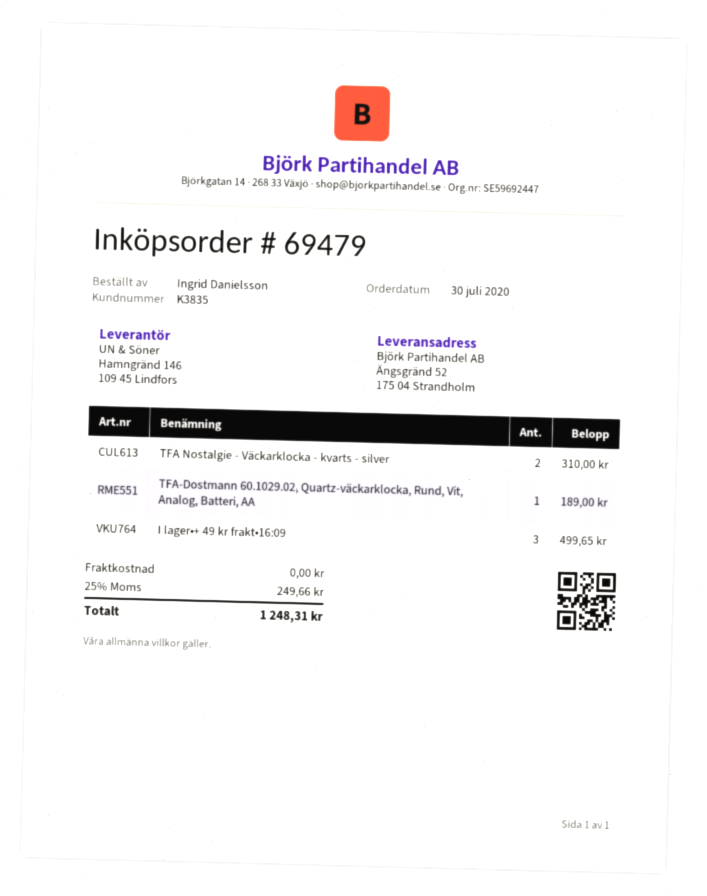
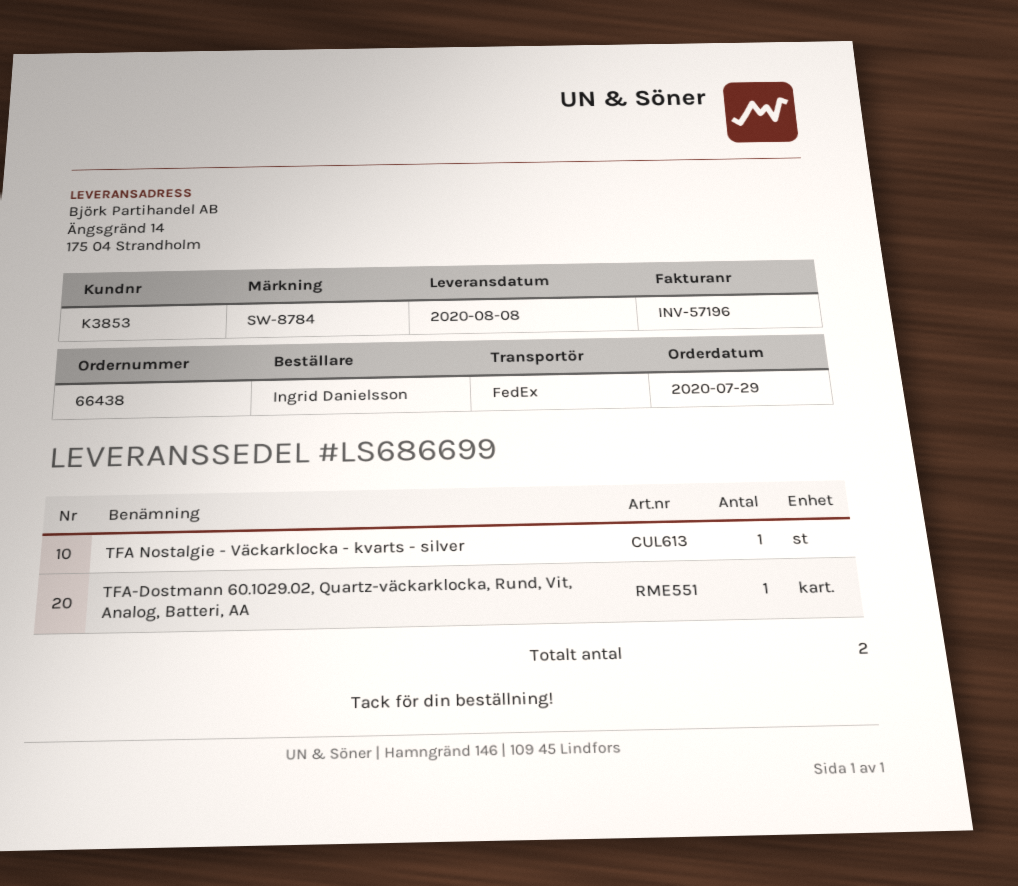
order number: 69479 -> 66438
order date: 2020-07-30 -> 2020-07-29
customer number: K3835 -> K3853
ship to: Ängsgränd 52, 175 04 Strandholm -> Ängsgränd 14, 175 04 Strandholm
TFA Nostalgie - Väckarklocka - kvarts - silver: 2 -> 1
I lager•+ 49 kr frakt•16:09: 3 -> none

